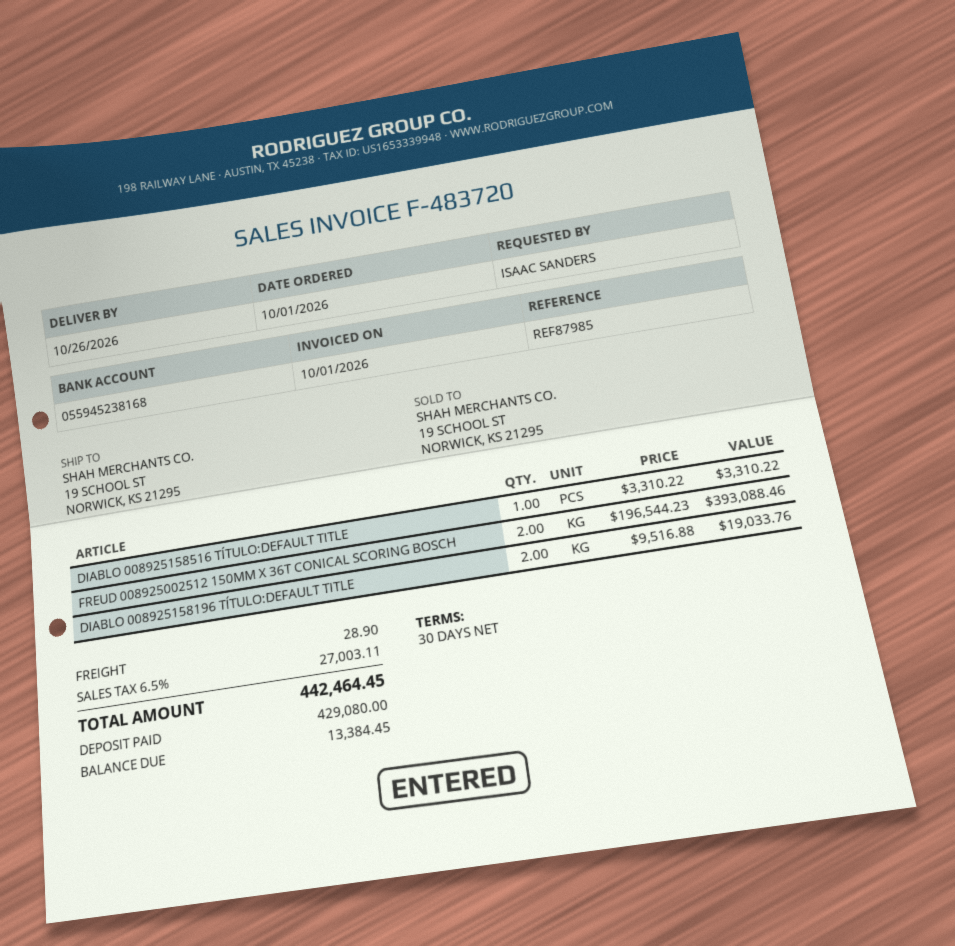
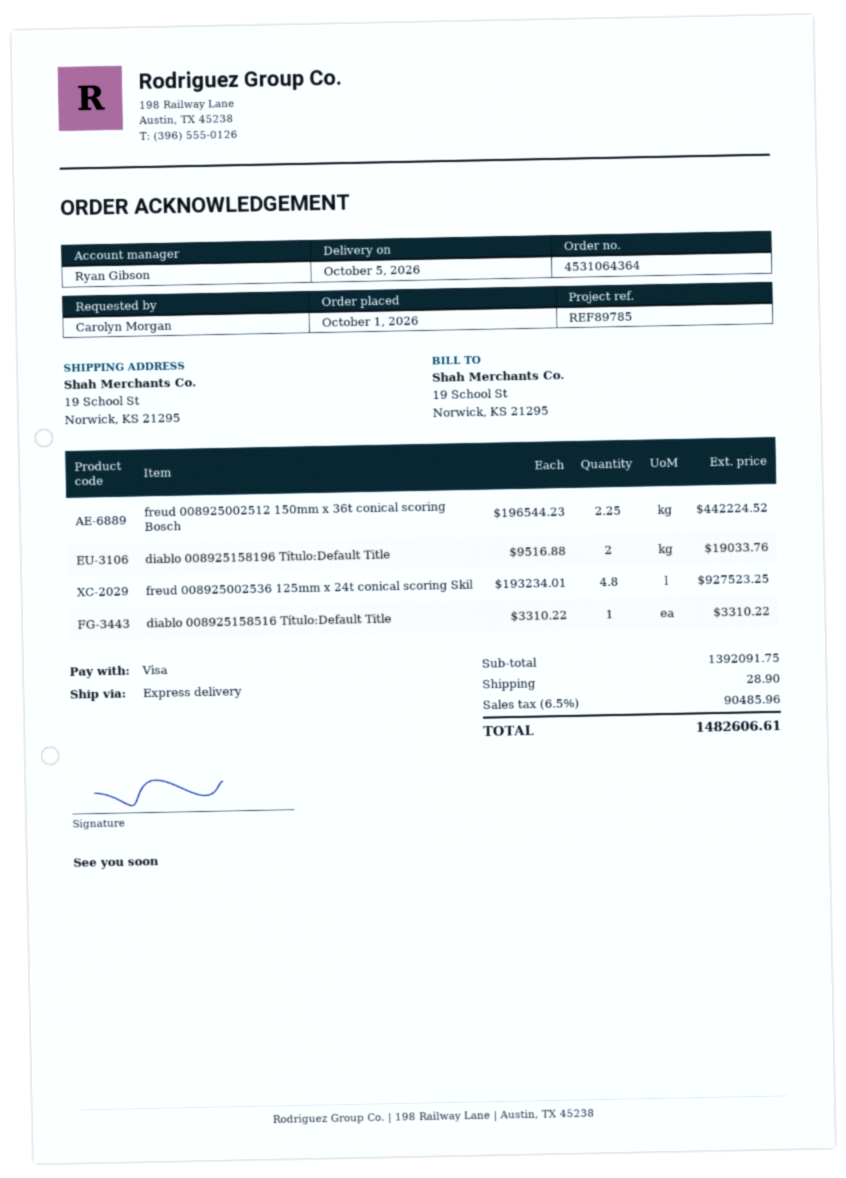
delivery date: 2026-10-26 -> 2026-10-05
reference: REF87985 -> REF89785
ordered by: ISAAC SANDERS -> Carolyn Morgan
FREUD 008925002512 150MM X 36T CONICAL SCORING BOSCH: 2 x 196544.23 = 393088.46 -> 2.25 x 196544.23 = 442224.52
freud 008925002536 125mm x 24t conical scoring Skil: none -> 4.8 x 193234.01 = 927523.25
tax: 6.5% = 27003.11 -> 6.5% = 90485.96
total: 442464.45 -> 1482606.61

